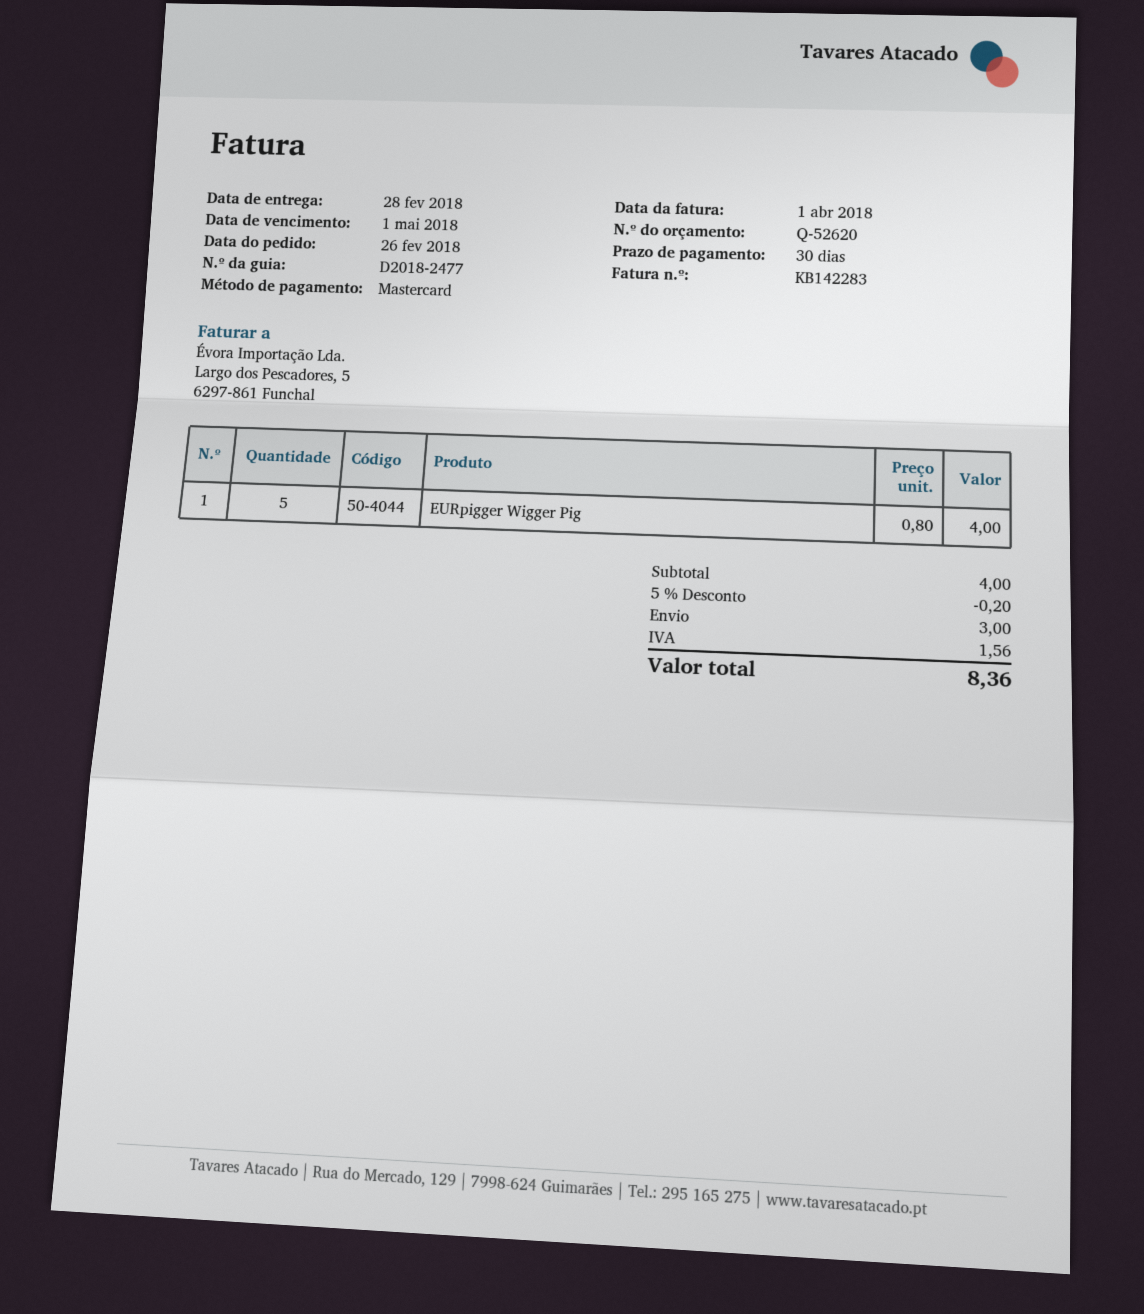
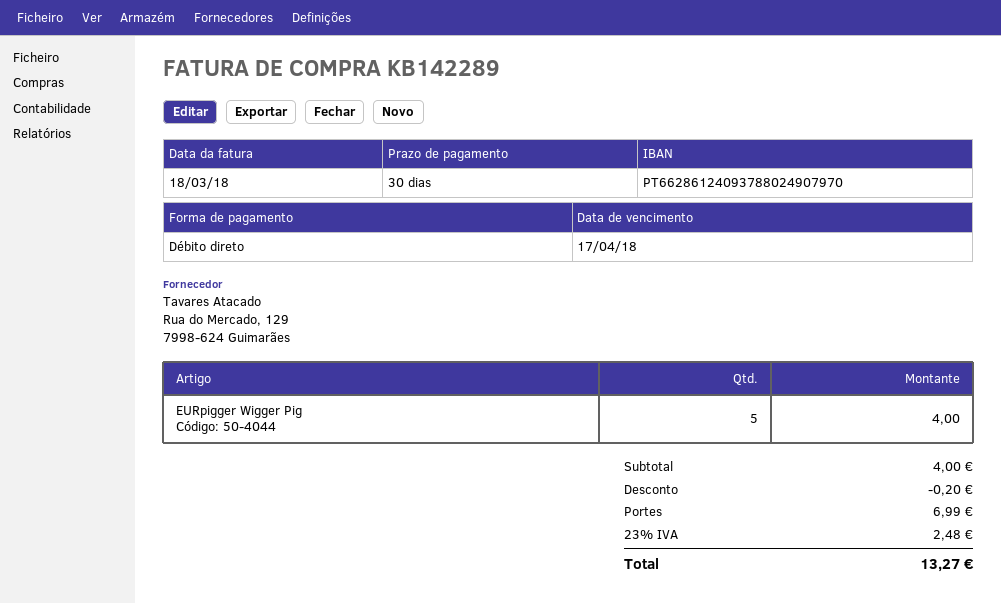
invoice number: KB142283 -> KB142289
invoice date: 2018-04-01 -> 2018-03-18
due date: 2018-05-01 -> 2018-04-17
payment method: Mastercard -> direct debit
shipping: 3.00 -> 6.99
tax: 1.56 -> 2.48
total: 8.36 -> 13.27

